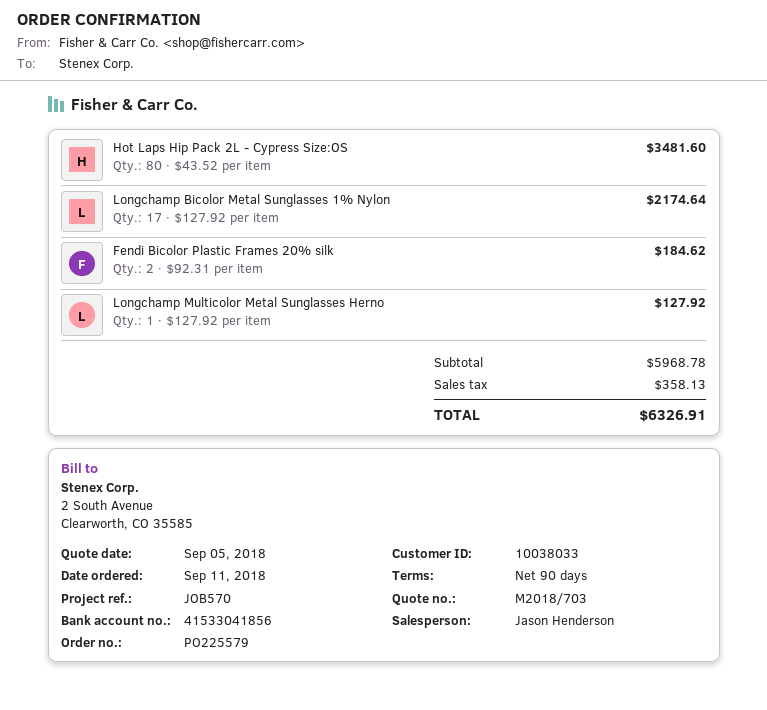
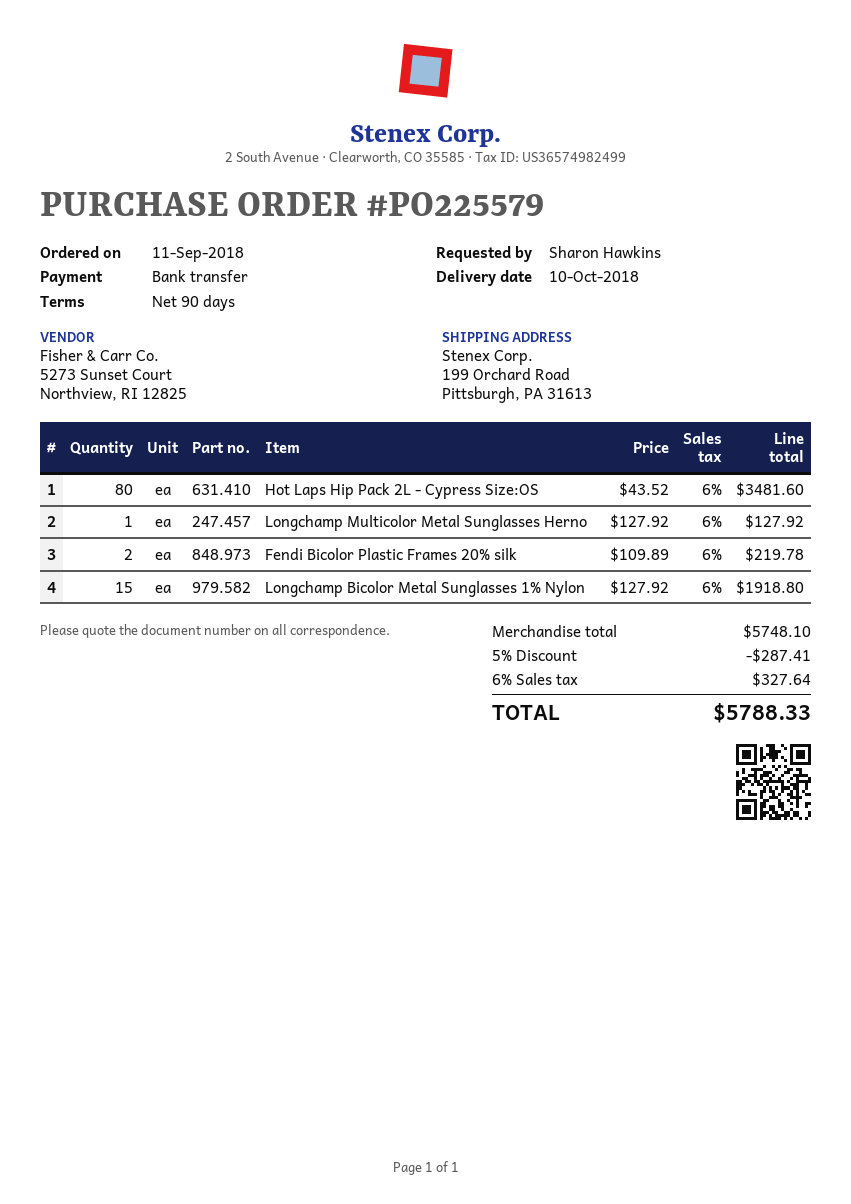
Longchamp Bicolor Metal Sunglasses 1% Nylon: 17 x 127.92 = 2174.64 -> 15 x 127.92 = 1918.80
Fendi Bicolor Plastic Frames 20% silk: 2 x 92.31 = 184.62 -> 2 x 109.89 = 219.78
subtotal: 5968.78 -> 5748.10
discount: none -> 5% = 287.41
tax: 358.13 -> 327.64
total: 6326.91 -> 5788.33

